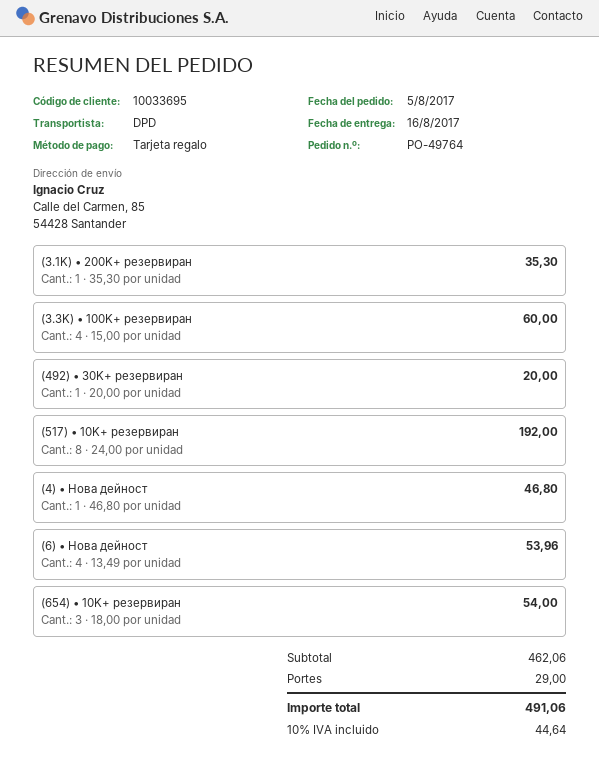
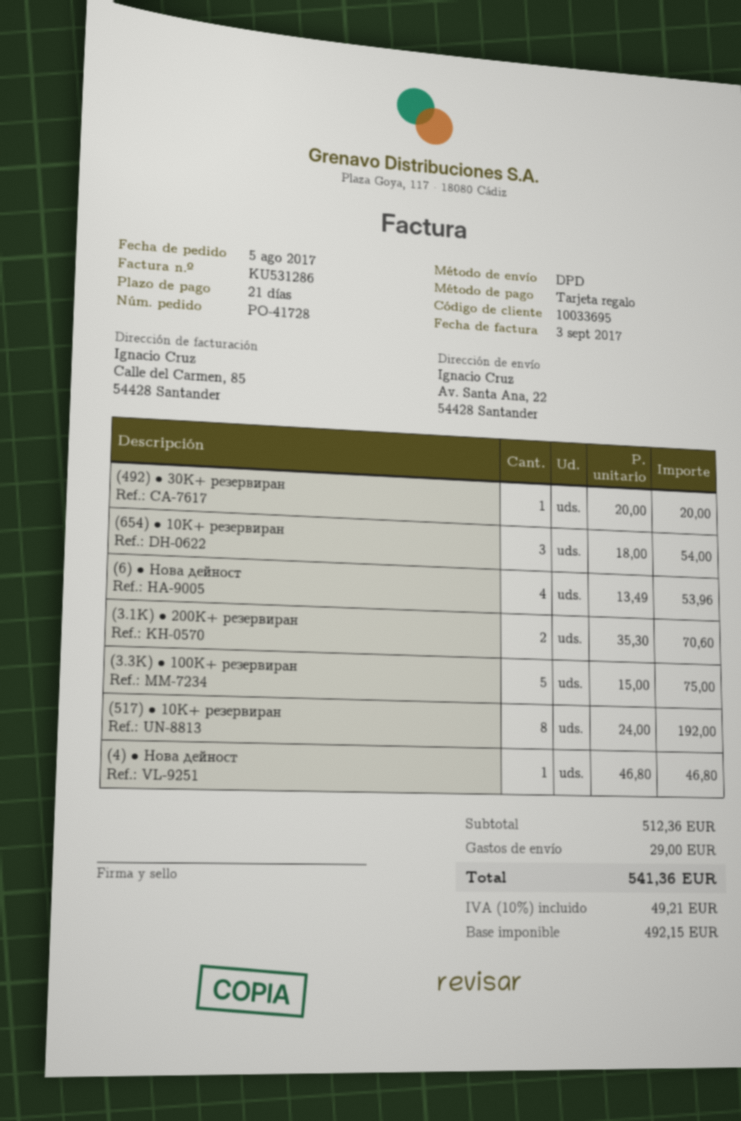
order number: PO-49764 -> PO-41728
ship to: Calle del Carmen, 85, 54428 Santander -> Av. Santa Ana, 22, 54428 Santander
(3.1K) • 200K+ резервиран: 1 x 35.30 = 35.30 -> 2 x 35.30 = 70.60
(3.3K) • 100K+ резервиран: 4 x 15.00 = 60.00 -> 5 x 15.00 = 75.00
subtotal: 462.06 -> 512.36
tax: 10% = 44.64 -> 10% = 49.21
total: 491.06 -> 541.36

